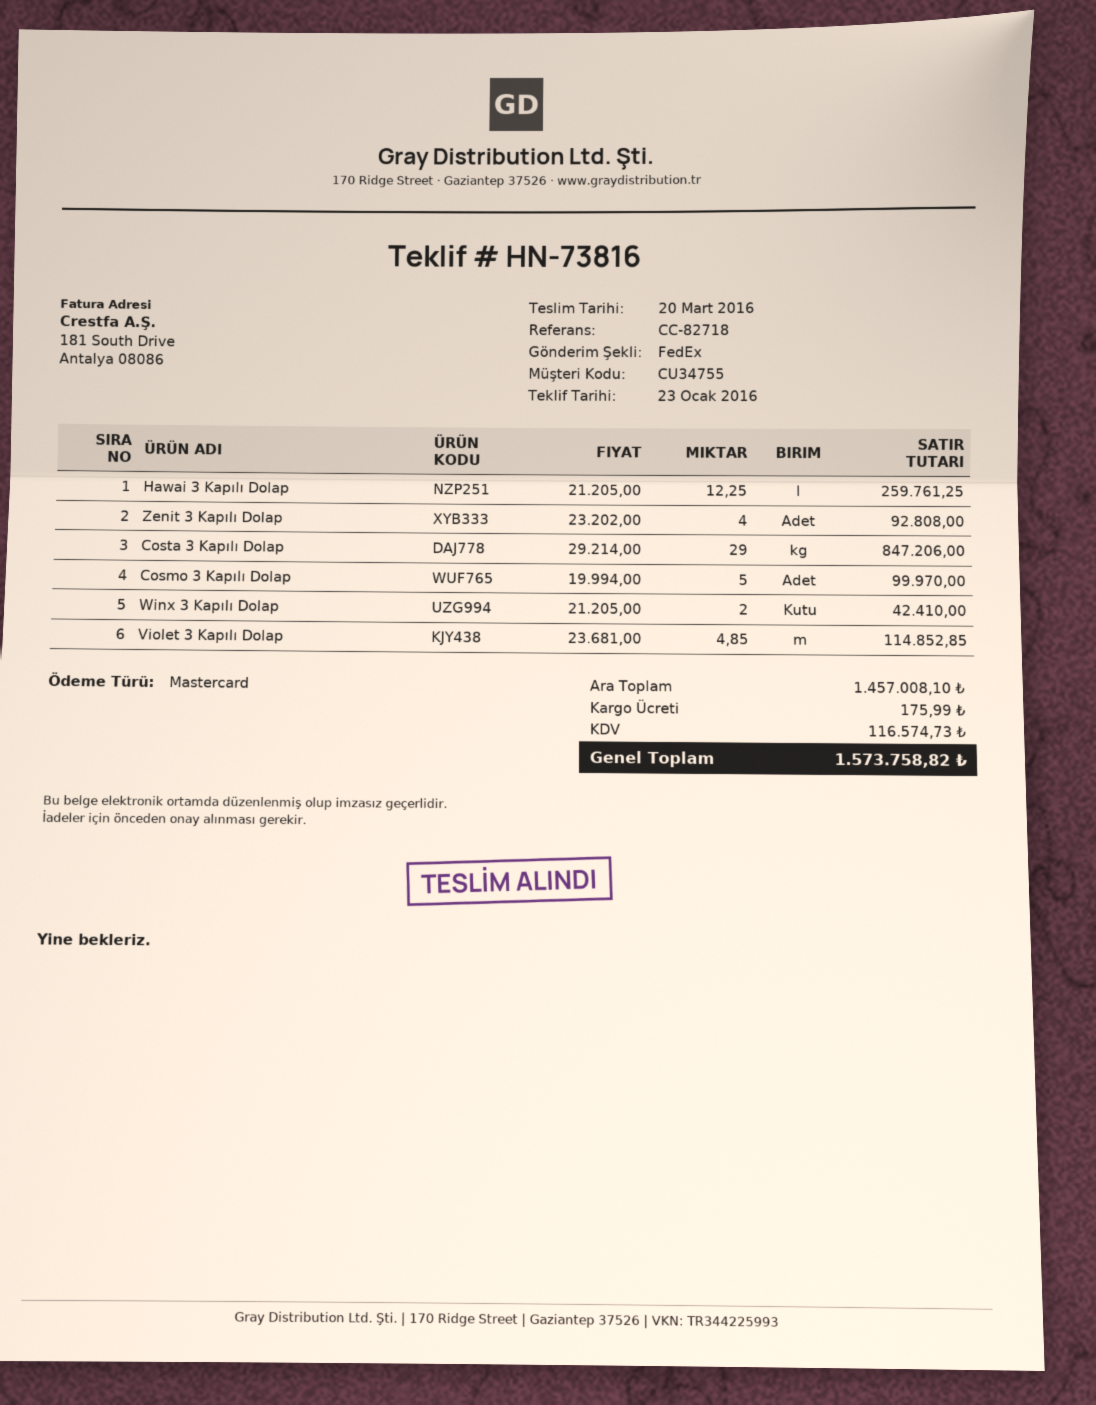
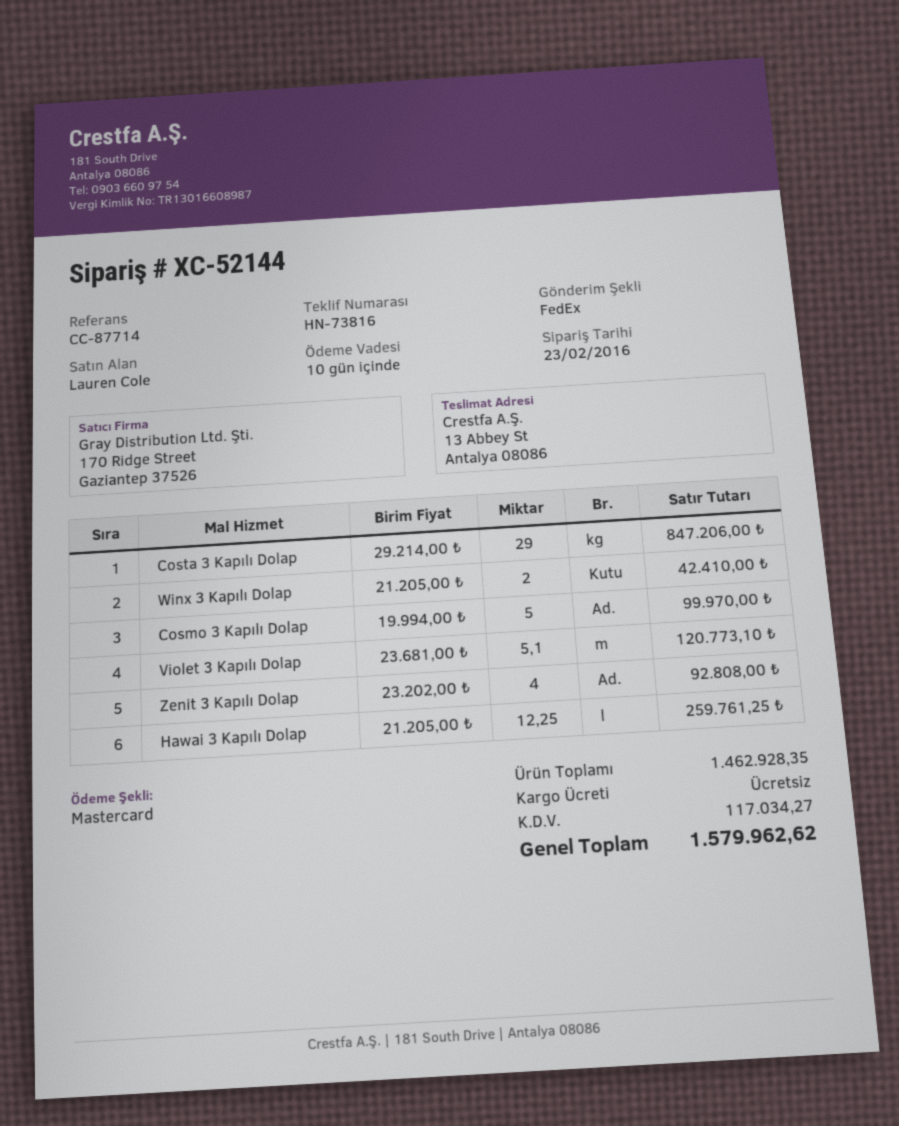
reference: CC-82718 -> CC-87714
Violet 3 Kapılı Dolap: 4.85 x 23681.00 = 114852.85 -> 5.1 x 23681.00 = 120773.10
subtotal: 1457008.10 -> 1462928.35
shipping: 175.99 -> 0.00
tax: 116574.73 -> 117034.27
total: 1573758.82 -> 1579962.62

